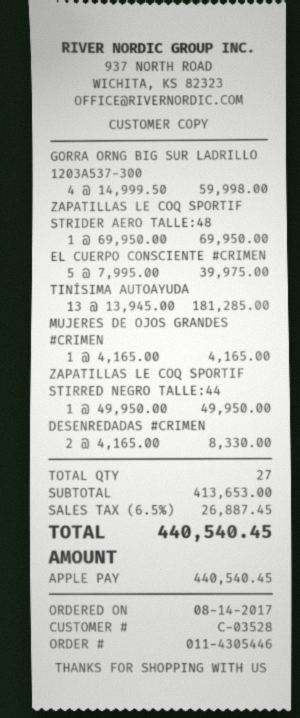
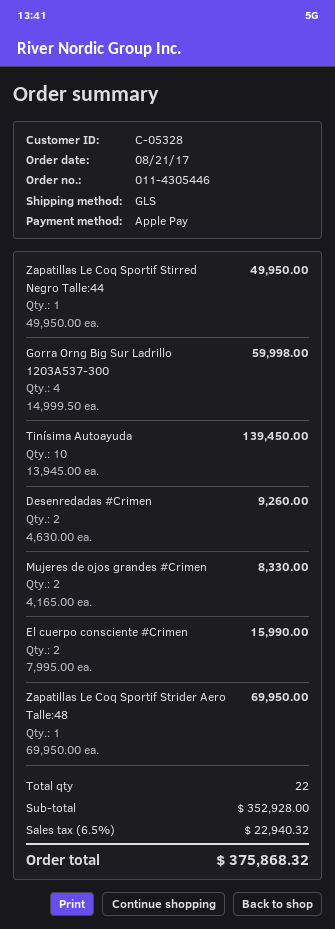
order date: 2017-08-14 -> 2017-08-21
customer number: C-03528 -> C-05328
EL CUERPO CONSCIENTE #CRIMEN: 5 x 7995.00 = 39975.00 -> 2 x 7995.00 = 15990.00
TINÍSIMA AUTOAYUDA: 13 x 13945.00 = 181285.00 -> 10 x 13945.00 = 139450.00
MUJERES DE OJOS GRANDES #CRIMEN: 1 x 4165.00 = 4165.00 -> 2 x 4165.00 = 8330.00
DESENREDADAS #CRIMEN: 2 x 4165.00 = 8330.00 -> 2 x 4630.00 = 9260.00
total quantity: 27 -> 22
subtotal: 413653.00 -> 352928.00
tax: 6.5% = 26887.45 -> 6.5% = 22940.32
total: 440540.45 -> 375868.32

